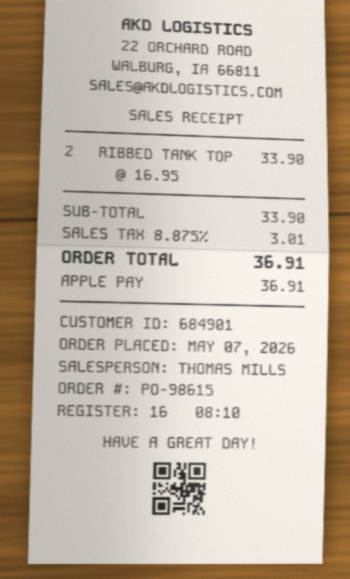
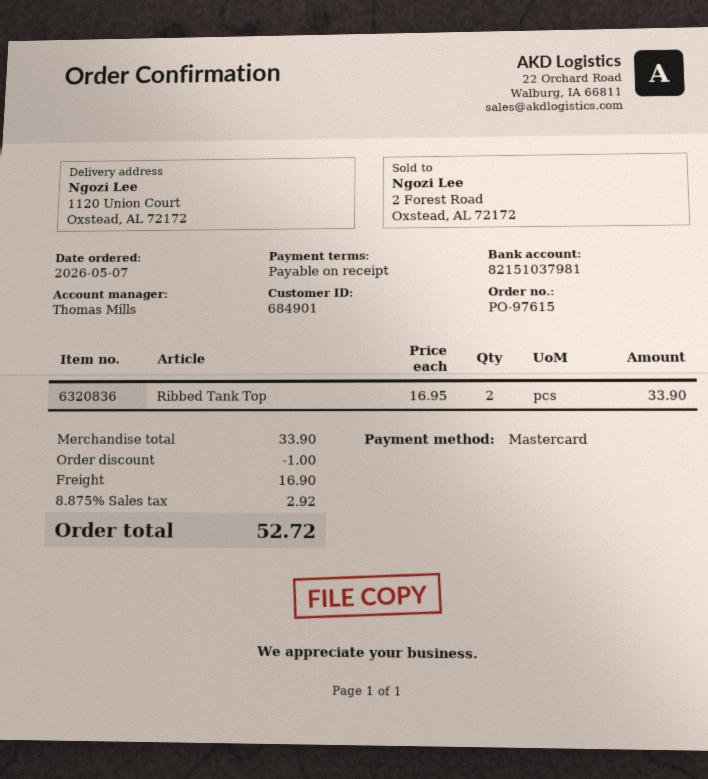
order number: PO-98615 -> PO-97615
payment method: Apple Pay -> Mastercard
discount: none -> 1.00
shipping: none -> 16.90
tax: 8.875% = 3.01 -> 8.875% = 2.92
total: 36.91 -> 52.72

